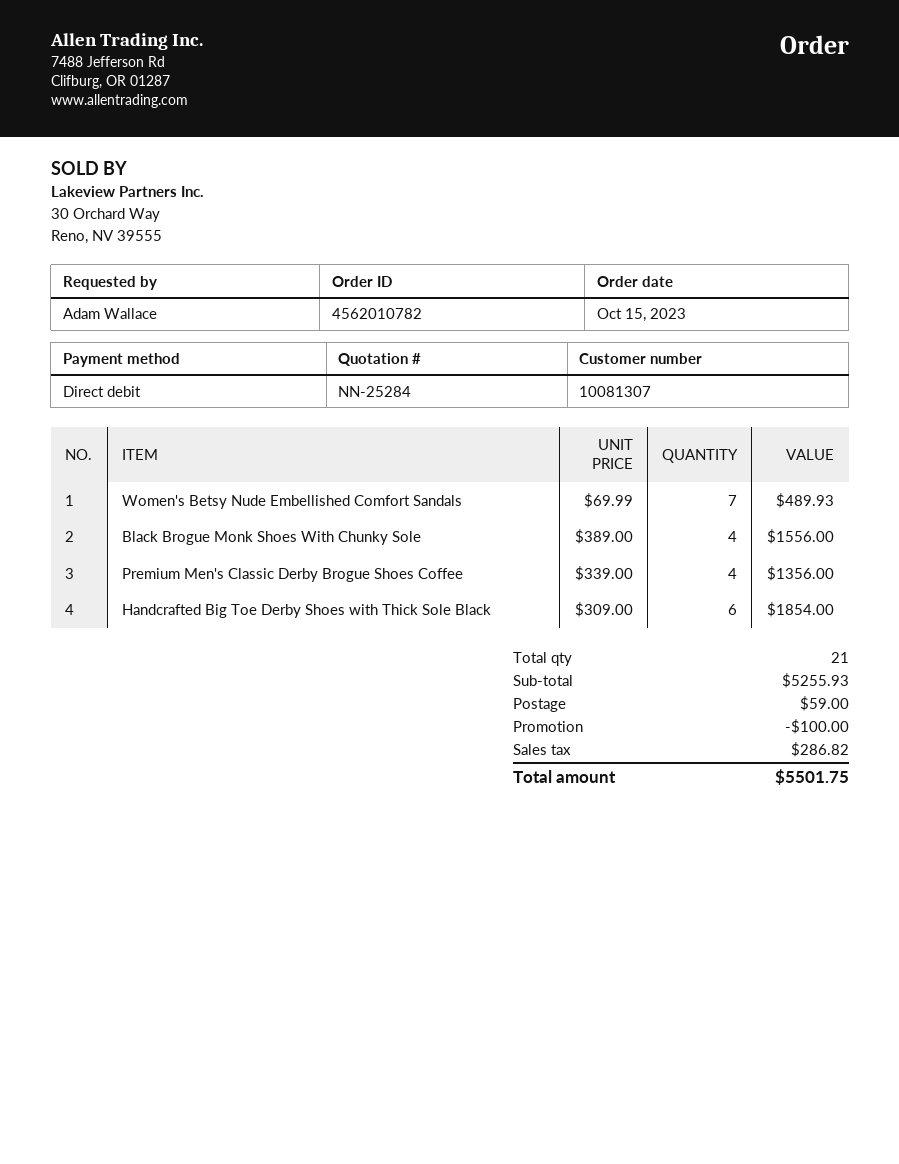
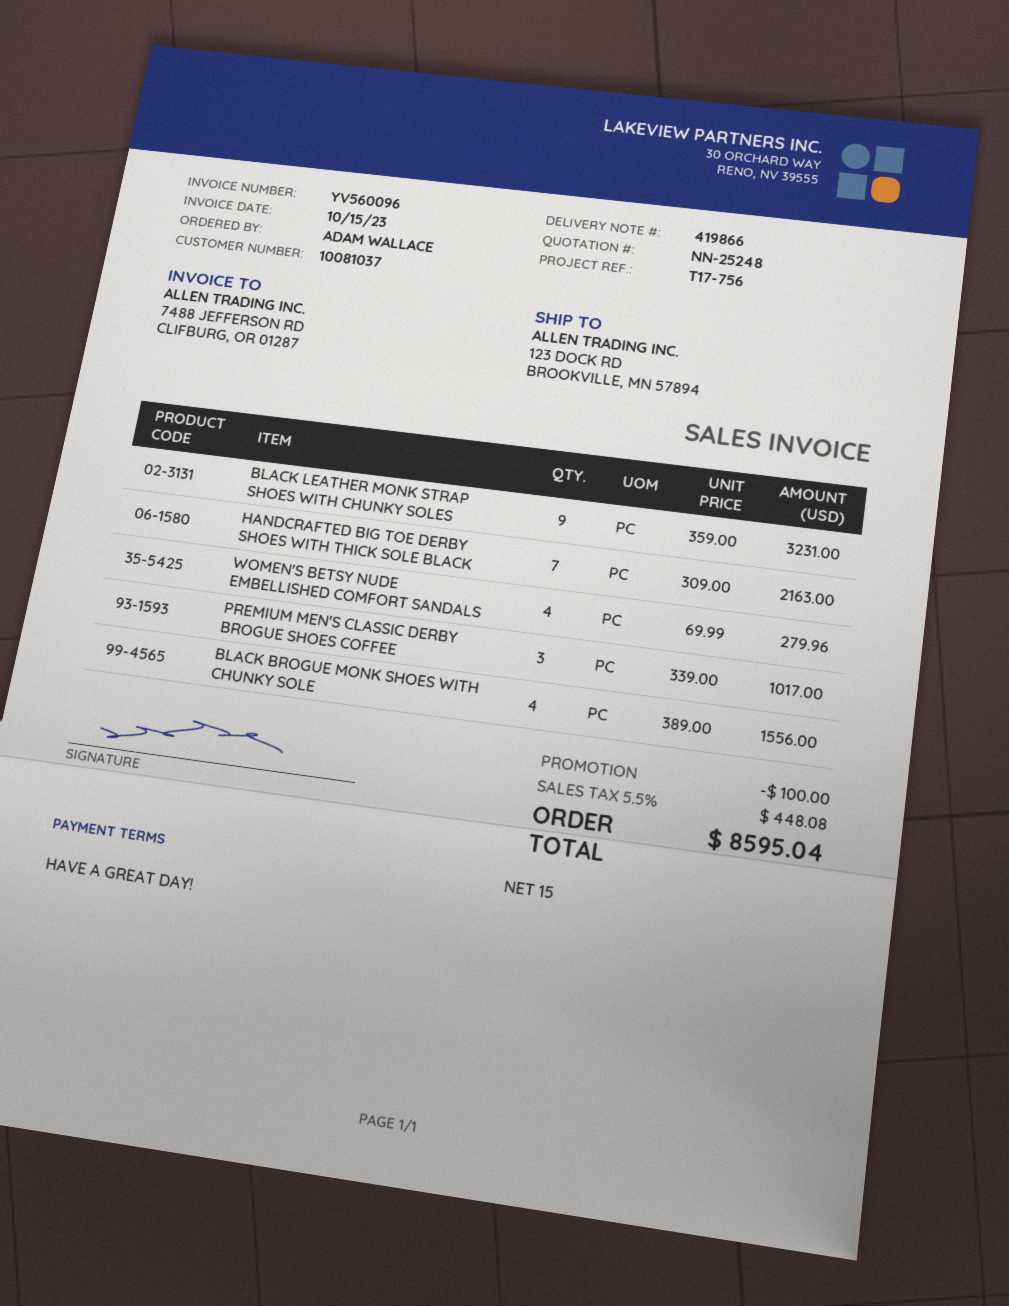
quote number: NN-25284 -> NN-25248
customer number: 10081307 -> 10081037
Women's Betsy Nude Embellished Comfort Sandals: 7 x 69.99 = 489.93 -> 4 x 69.99 = 279.96
Premium Men's Classic Derby Brogue Shoes Coffee: 4 x 339.00 = 1356.00 -> 3 x 339.00 = 1017.00
Handcrafted Big Toe Derby Shoes with Thick Sole Black: 6 x 309.00 = 1854.00 -> 7 x 309.00 = 2163.00
BLACK LEATHER MONK STRAP SHOES WITH CHUNKY SOLES: none -> 9 x 359.00 = 3231.00
shipping: 59.00 -> none
tax: 286.82 -> 448.08
total: 5501.75 -> 8595.04

